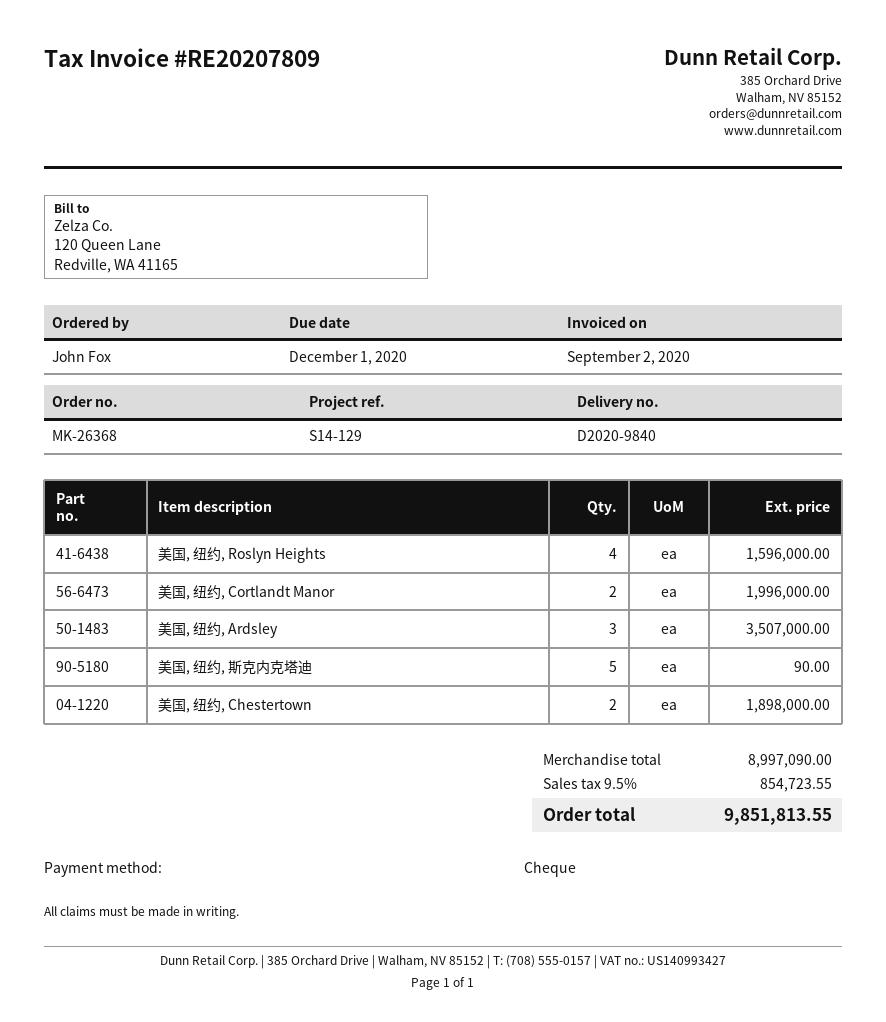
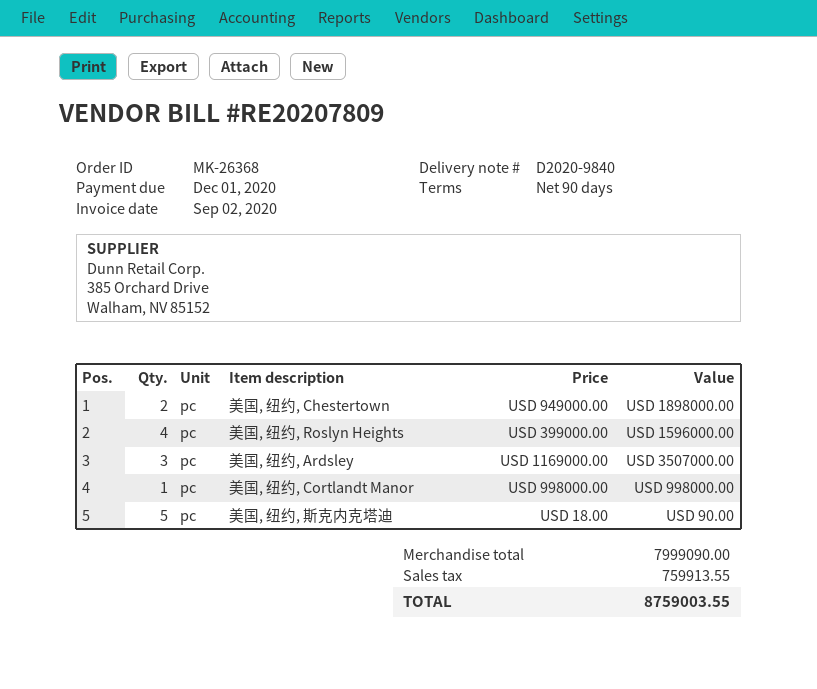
美国, 纽约, Cortlandt Manor: 2 for 1996000.00 -> 1 for 998000.00
subtotal: 8997090.00 -> 7999090.00
tax: 854723.55 -> 759913.55
total: 9851813.55 -> 8759003.55

